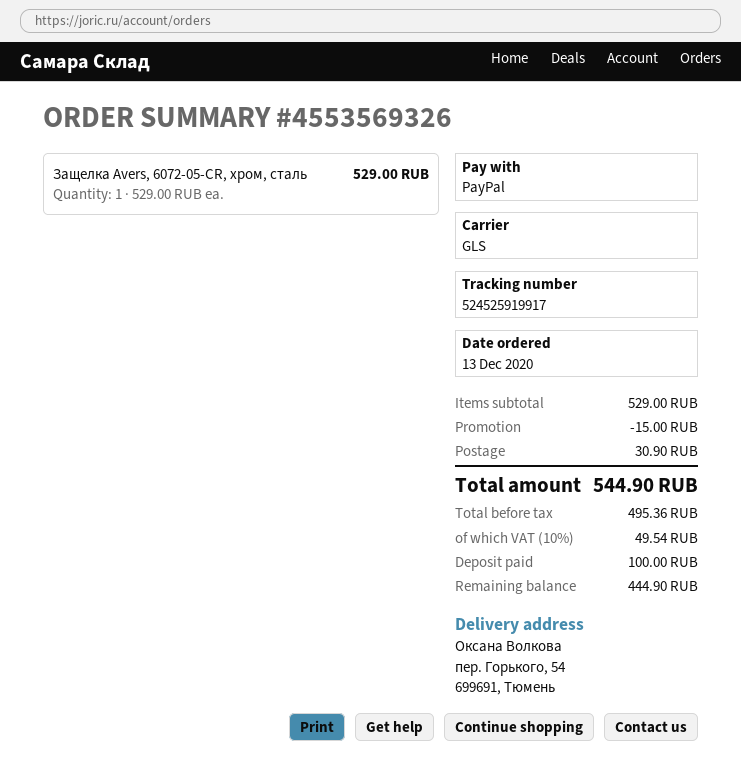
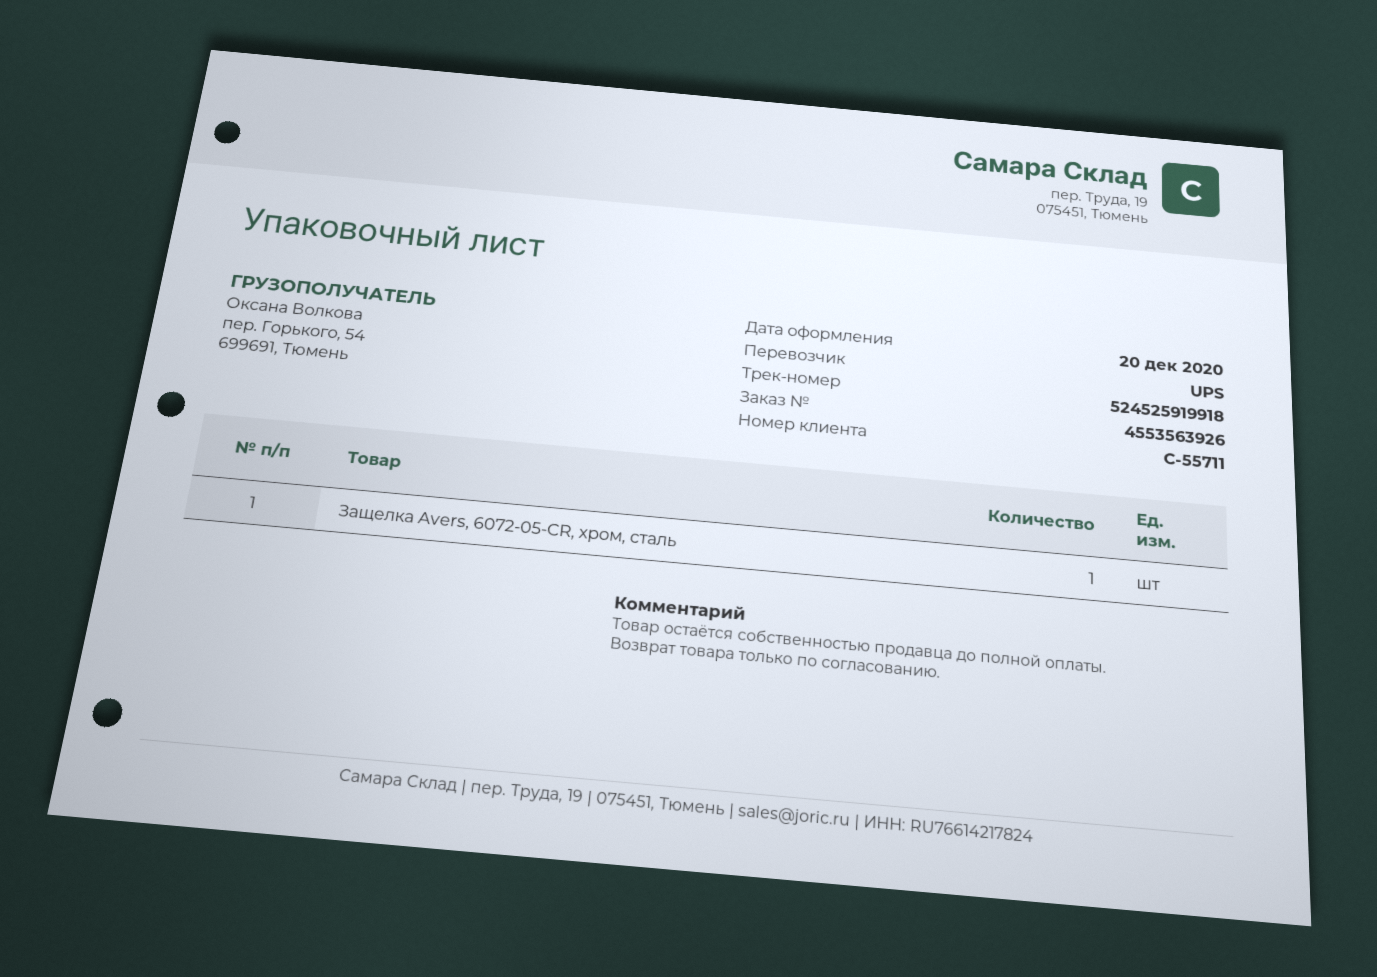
order number: 4553569326 -> 4553563926
order date: 2020-12-13 -> 2020-12-20
shipping method: GLS -> UPS
tracking number: 524525919917 -> 524525919918

